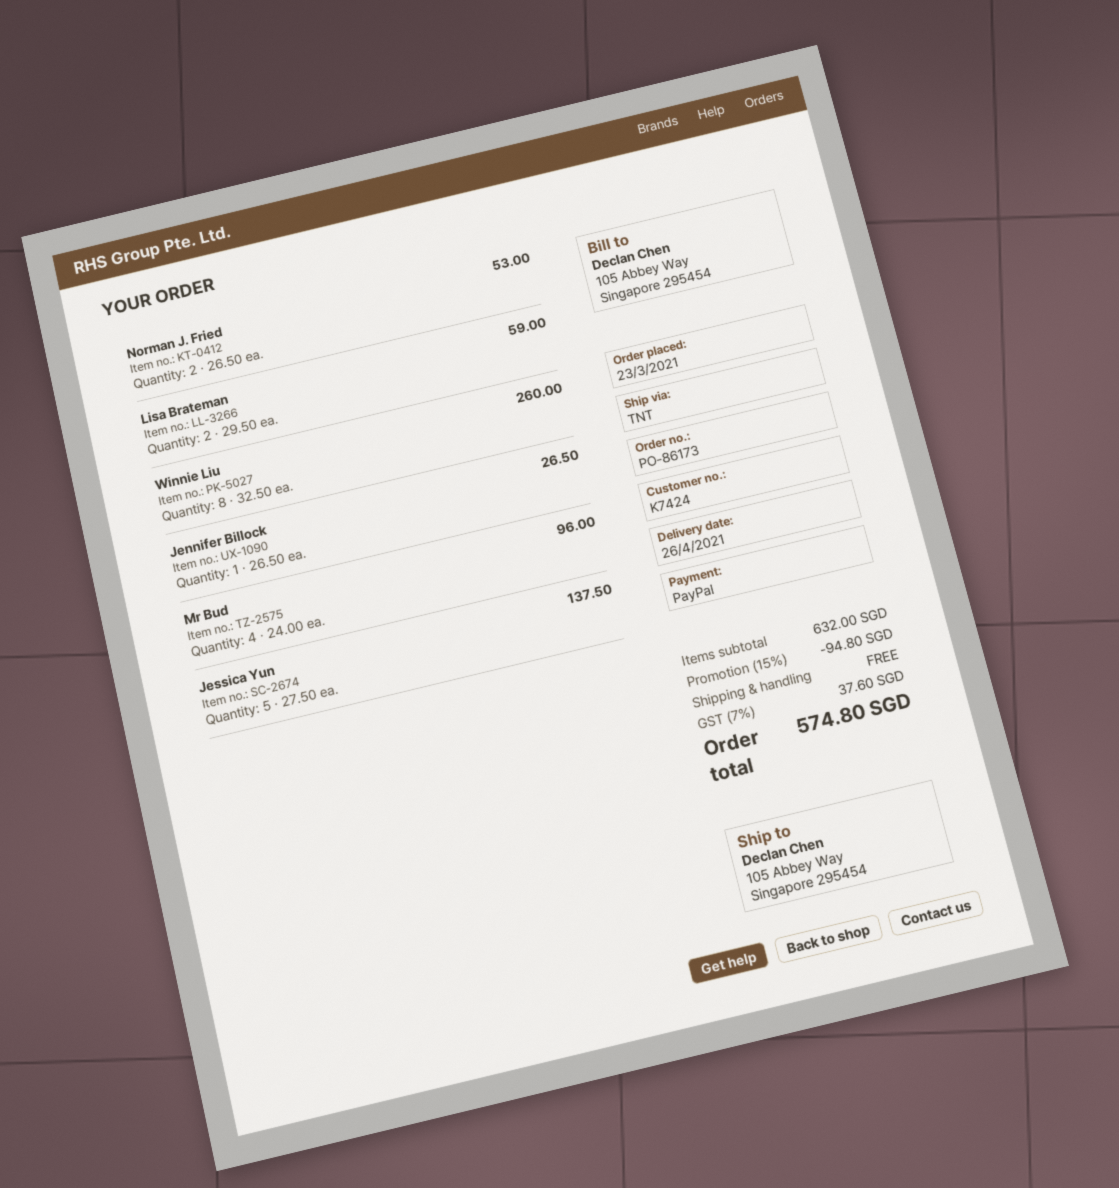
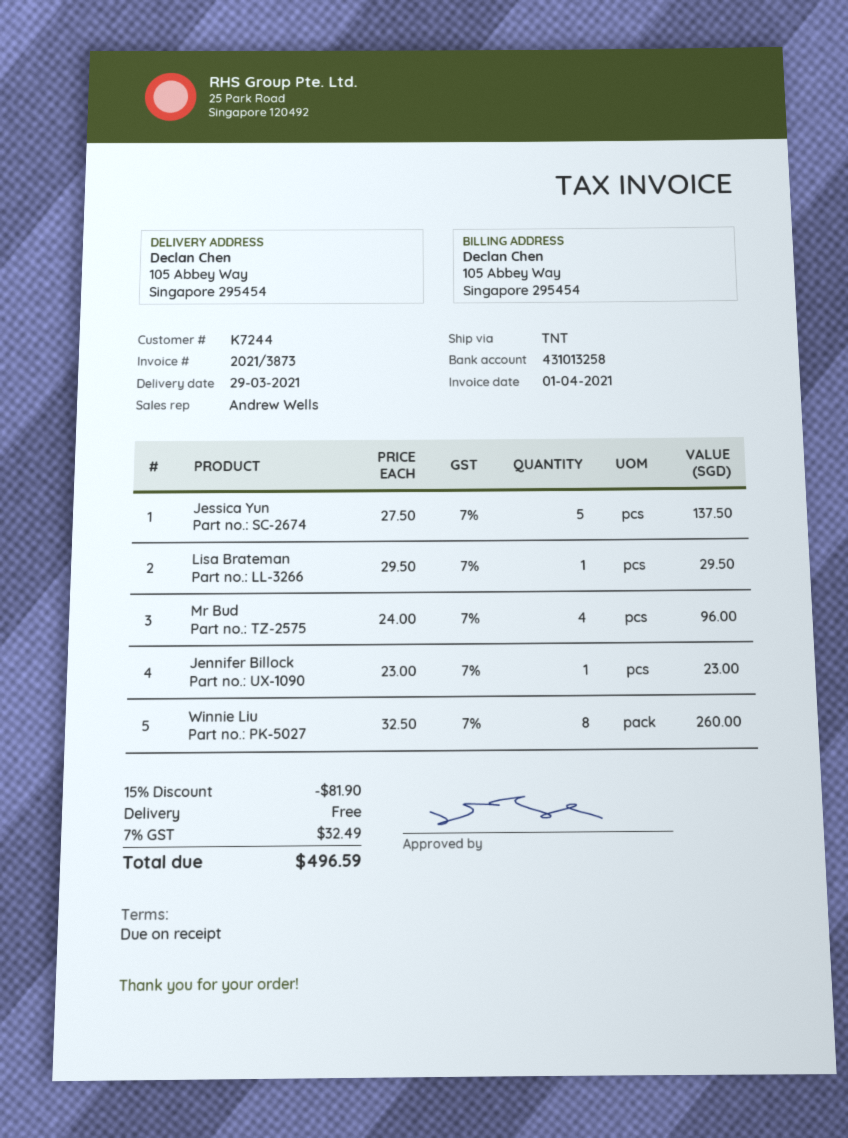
delivery date: 2021-04-26 -> 2021-03-29
customer number: K7424 -> K7244
Norman J. Fried: 2 x 26.50 = 53.00 -> none
Lisa Brateman: 2 x 29.50 = 59.00 -> 1 x 29.50 = 29.50
Jennifer Billock: 1 x 26.50 = 26.50 -> 1 x 23.00 = 23.00
discount: 15% = 94.80 -> 15% = 81.90
tax: 7% = 37.60 -> 7% = 32.49
total: 574.80 -> 496.59

